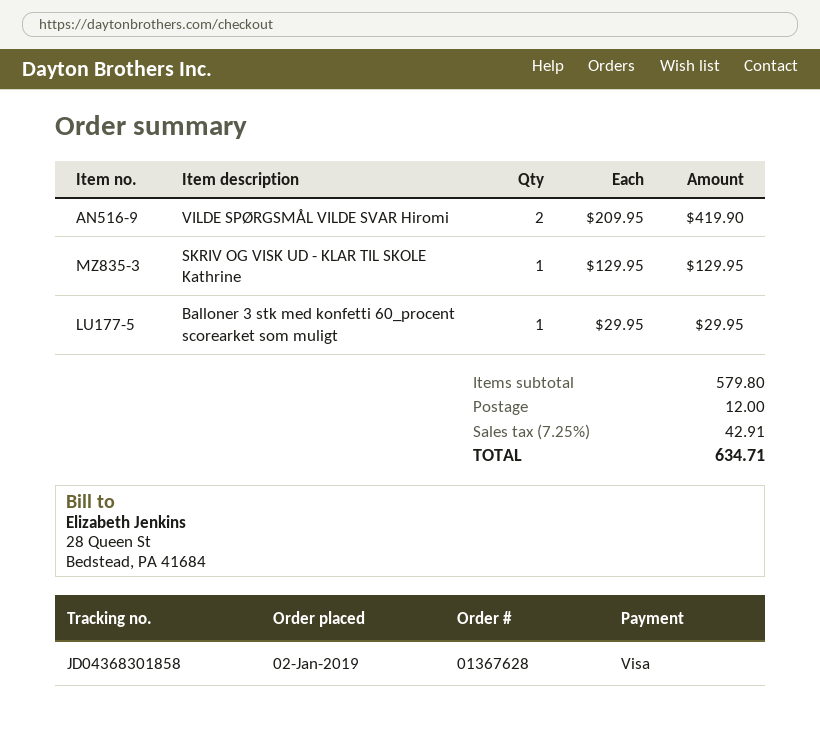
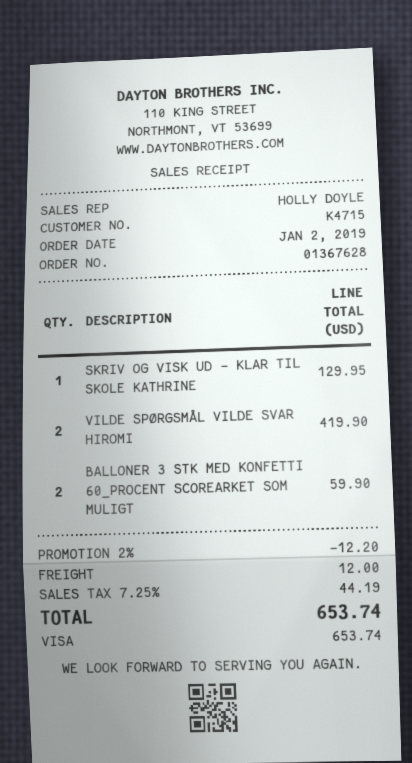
Balloner 3 stk med konfetti 60_procent scorearket som muligt: 1 for 29.95 -> 2 for 59.90
discount: none -> 2% = 12.20
tax: 7.25% = 42.91 -> 7.25% = 44.19
total: 634.71 -> 653.74

